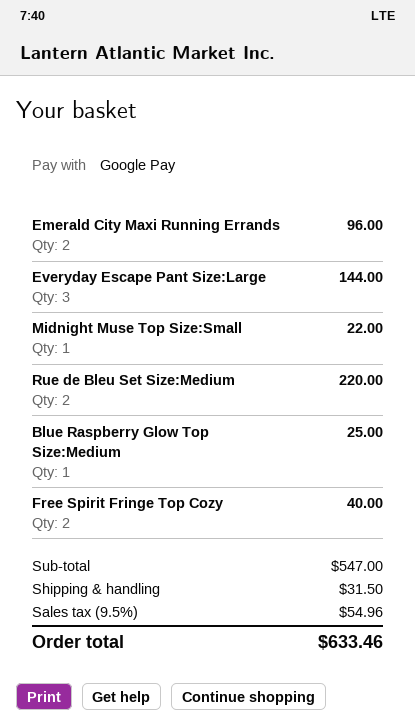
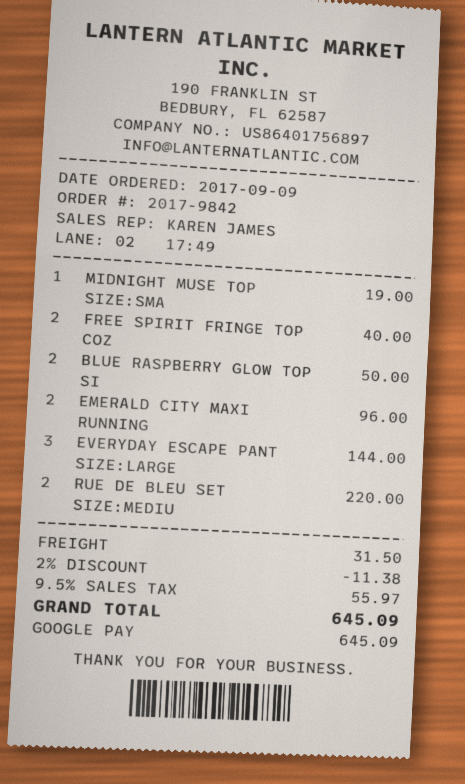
Midnight Muse Top Size:Small: 1 for 22.00 -> 1 for 19.00
Blue Raspberry Glow Top Size:Medium: 1 for 25.00 -> 2 for 50.00
discount: none -> 2% = 11.38
tax: 9.5% = 54.96 -> 9.5% = 55.97
total: 633.46 -> 645.09

